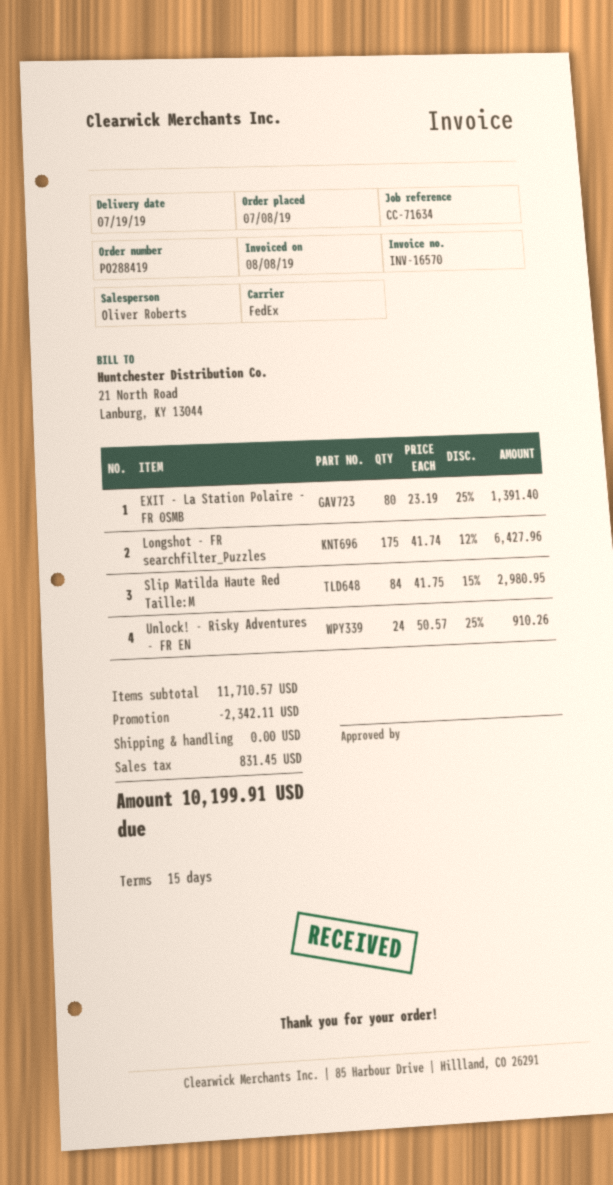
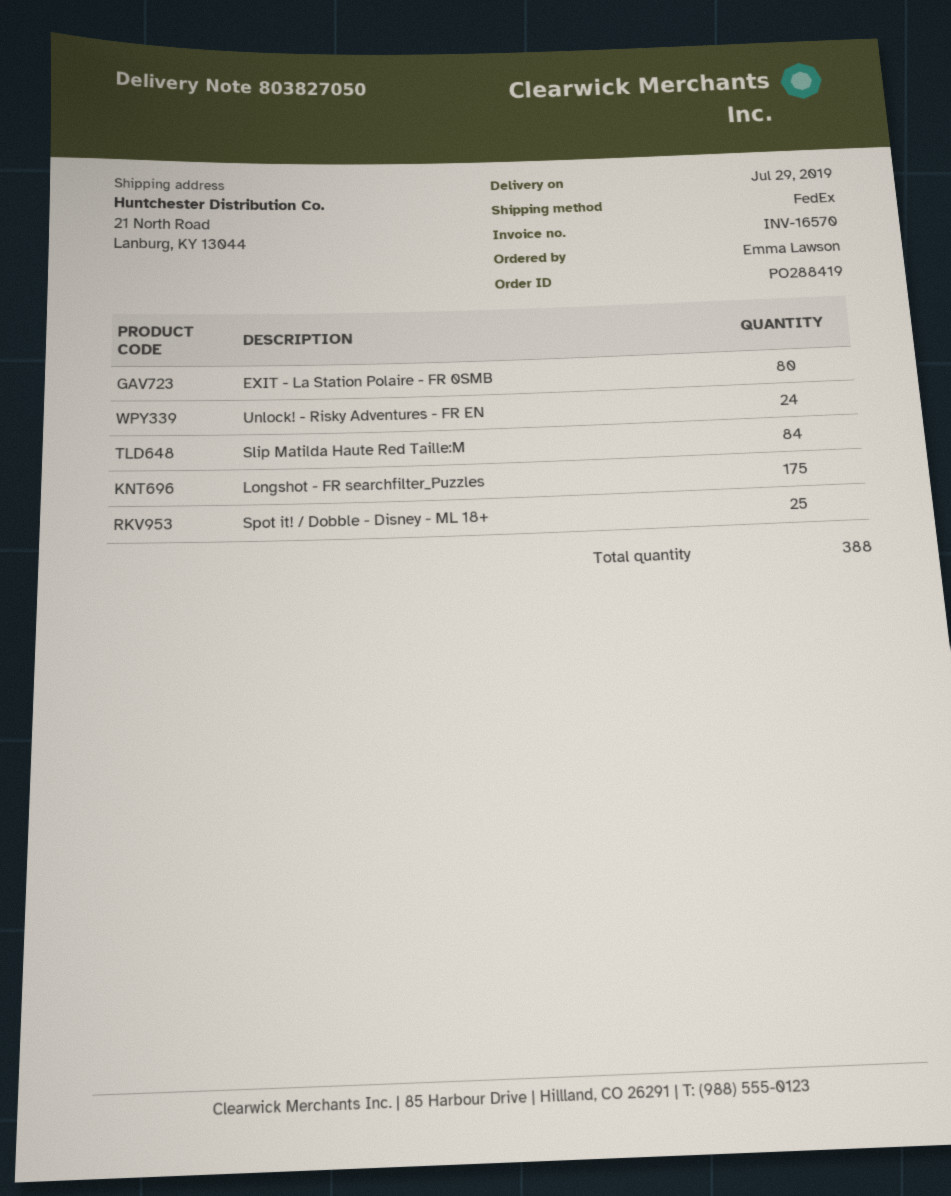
delivery date: 2019-07-19 -> 2019-07-29
Spot it! / Dobble - Disney - ML 18+: none -> 25

